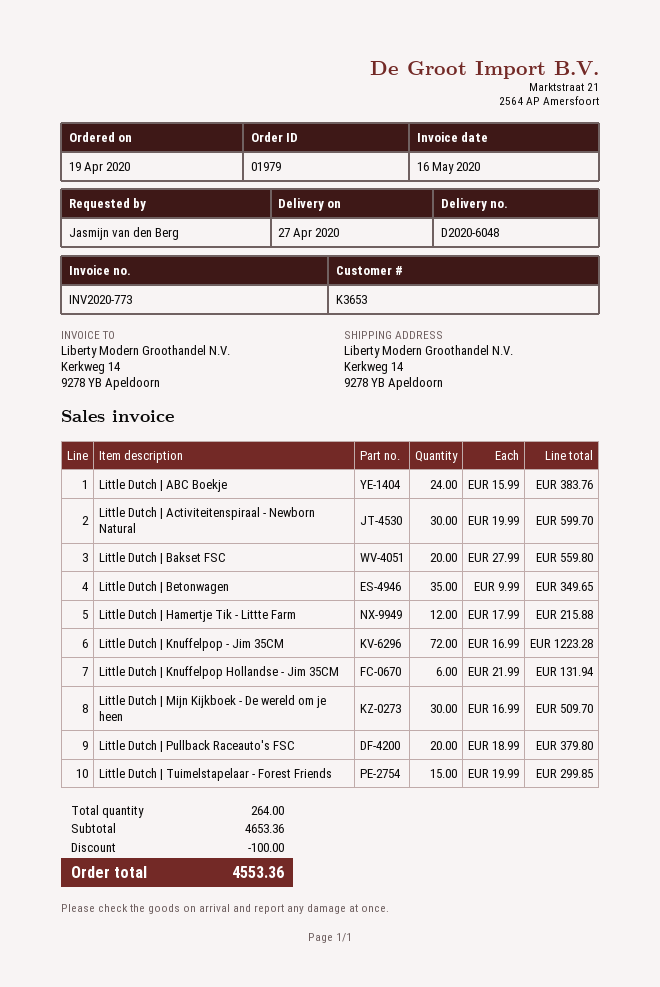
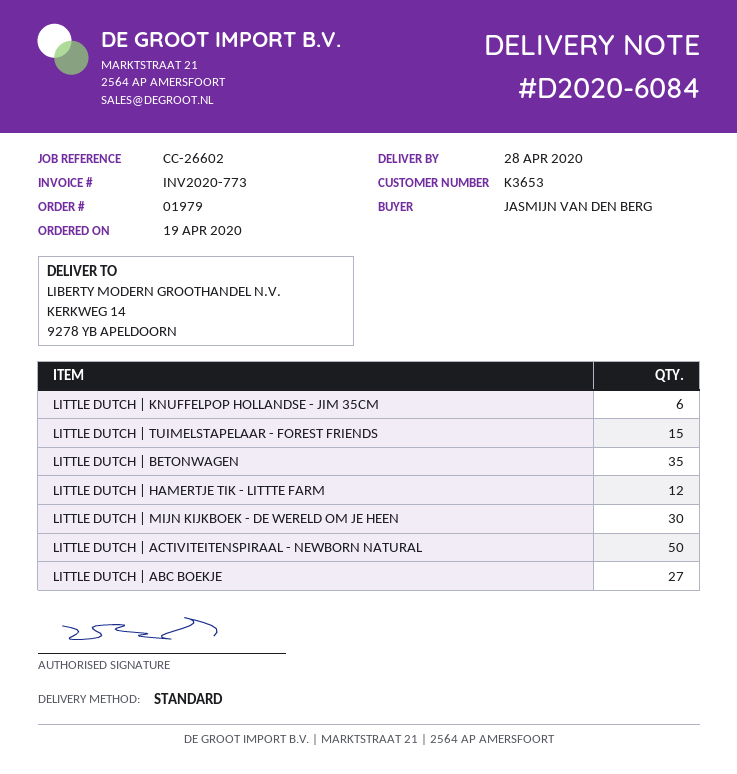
delivery note number: D2020-6048 -> D2020-6084
delivery date: 2020-04-27 -> 2020-04-28
Little Dutch | ABC Boekje: 24 -> 27
Little Dutch | Activiteitenspiraal - Newborn Natural: 30 -> 50
Little Dutch | Bakset FSC: 20 -> none
Little Dutch | Knuffelpop - Jim 35CM: 72 -> none
Little Dutch | Pullback Raceauto's FSC: 20 -> none

